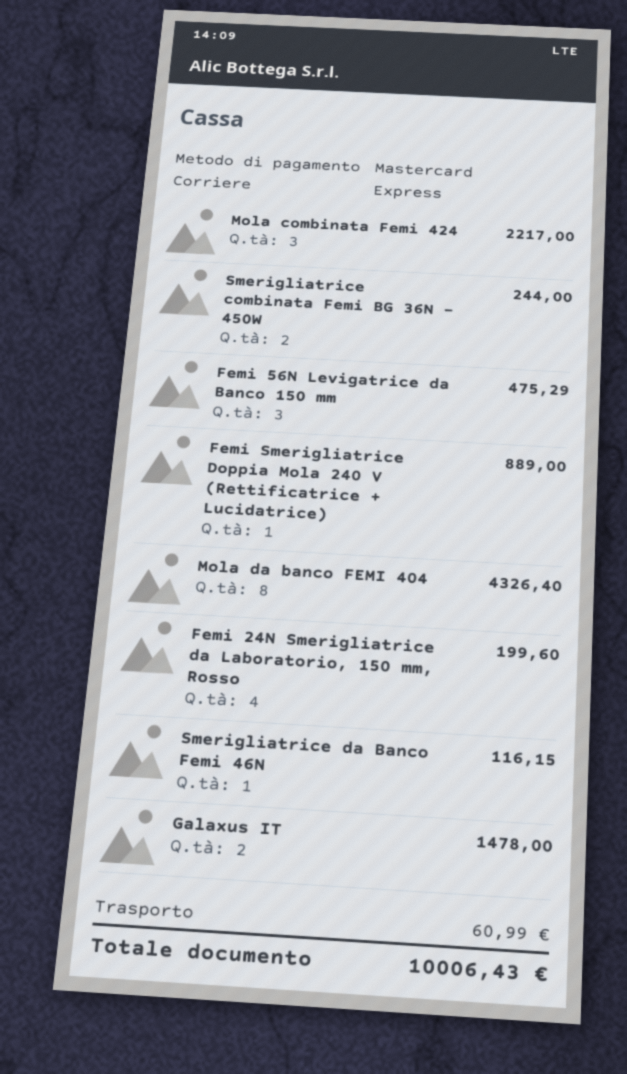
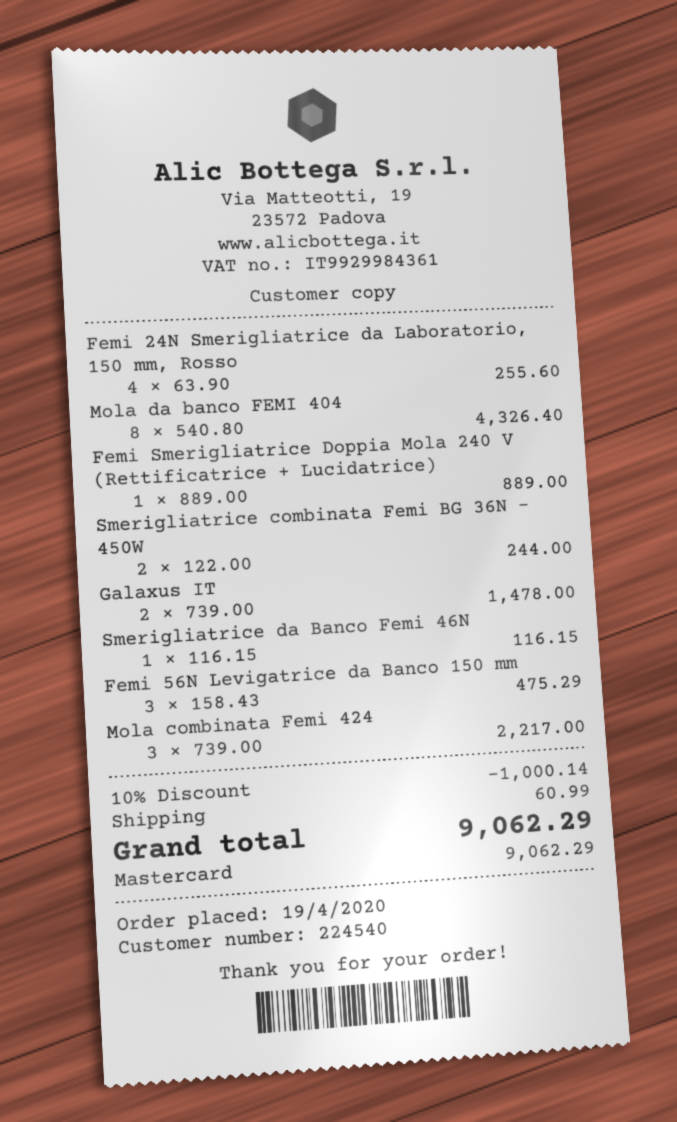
Femi 24N Smerigliatrice da Laboratorio, 150 mm, Rosso: 4 for 199.60 -> 4 for 255.60
discount: none -> 10% = 1000.14
total: 10006.43 -> 9062.29

